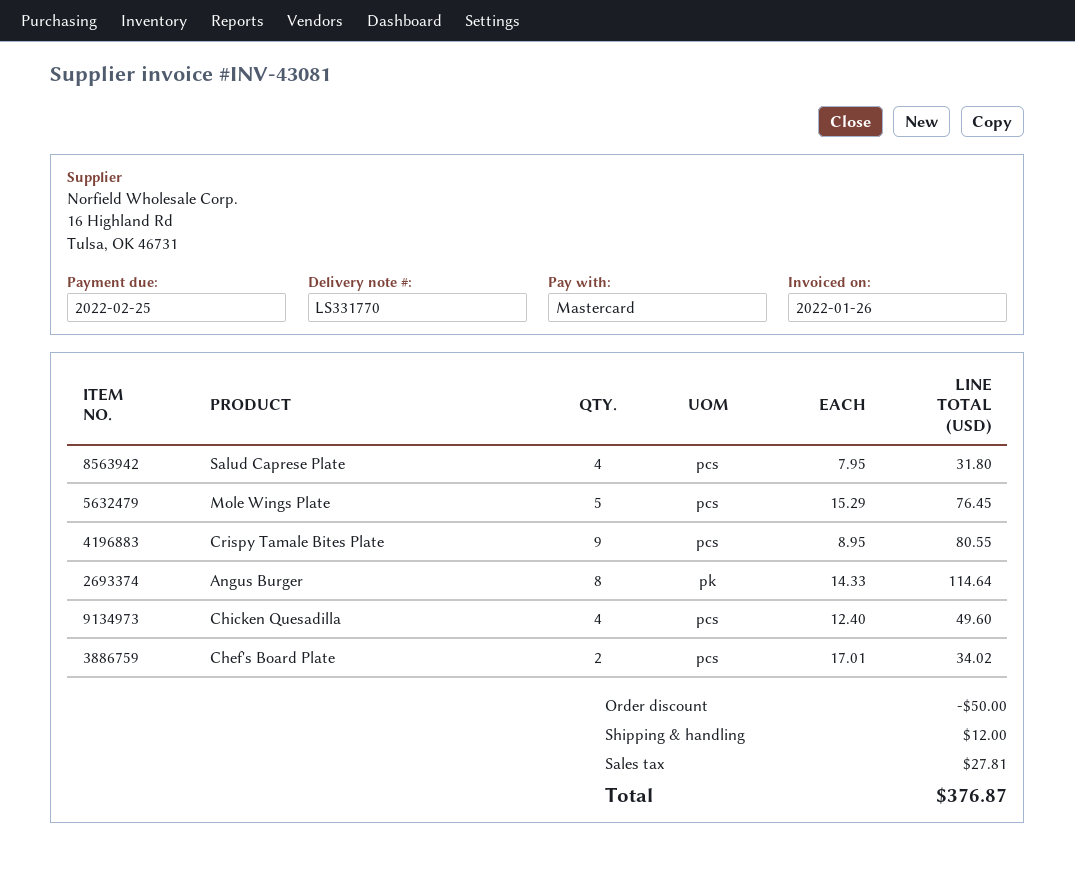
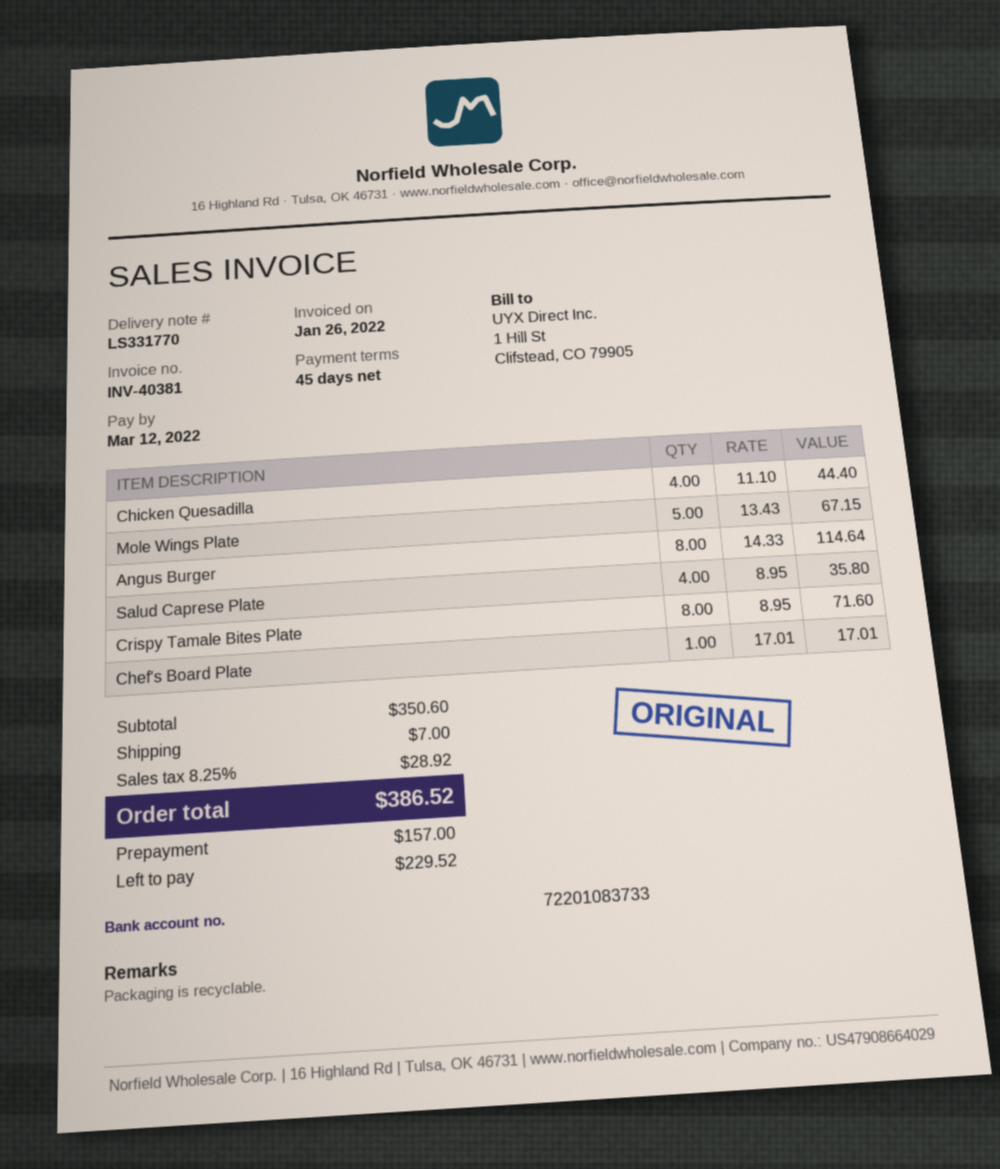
invoice number: INV-43081 -> INV-40381
due date: 2022-02-25 -> 2022-03-12
Salud Caprese Plate: 4 x 7.95 = 31.80 -> 4 x 8.95 = 35.80
Mole Wings Plate: 5 x 15.29 = 76.45 -> 5 x 13.43 = 67.15
Crispy Tamale Bites Plate: 9 x 8.95 = 80.55 -> 8 x 8.95 = 71.60
Chicken Quesadilla: 4 x 12.40 = 49.60 -> 4 x 11.10 = 44.40
Chef's Board Plate: 2 x 17.01 = 34.02 -> 1 x 17.01 = 17.01
discount: 50.00 -> none
shipping: 12.00 -> 7.00
tax: 27.81 -> 28.92
total: 376.87 -> 386.52

